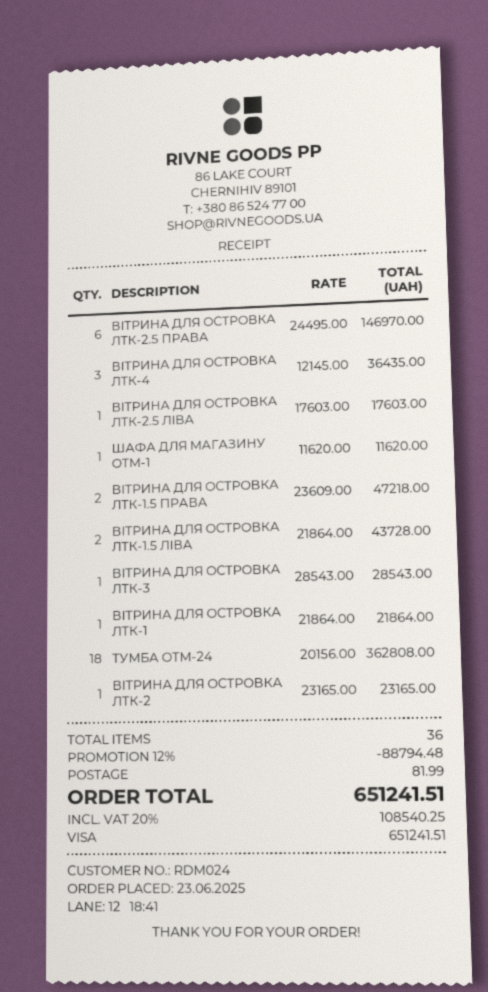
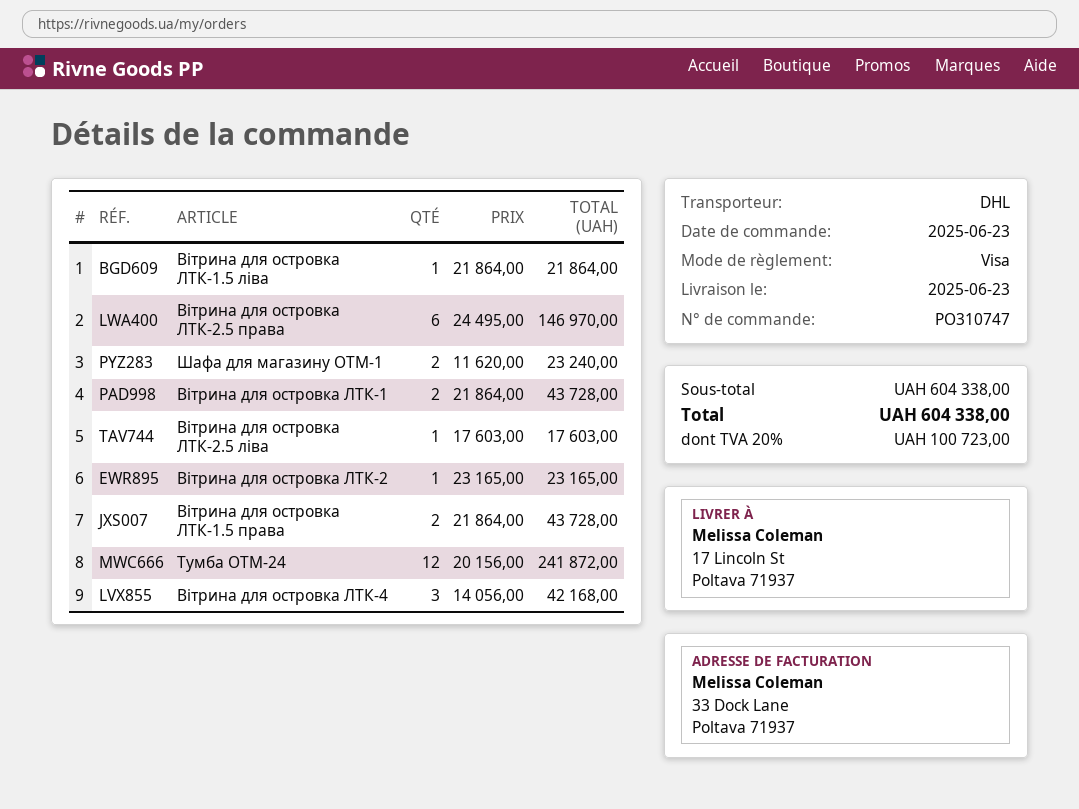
ВІТРИНА ДЛЯ ОСТРОВКА ЛТК-4: 3 x 12145.00 = 36435.00 -> 3 x 14056.00 = 42168.00
ШАФА ДЛЯ МАГАЗИНУ ОТМ-1: 1 x 11620.00 = 11620.00 -> 2 x 11620.00 = 23240.00
ВІТРИНА ДЛЯ ОСТРОВКА ЛТК-1.5 ПРАВА: 2 x 23609.00 = 47218.00 -> 2 x 21864.00 = 43728.00
ВІТРИНА ДЛЯ ОСТРОВКА ЛТК-1.5 ЛІВА: 2 x 21864.00 = 43728.00 -> 1 x 21864.00 = 21864.00
ВІТРИНА ДЛЯ ОСТРОВКА ЛТК-3: 1 x 28543.00 = 28543.00 -> none
ВІТРИНА ДЛЯ ОСТРОВКА ЛТК-1: 1 x 21864.00 = 21864.00 -> 2 x 21864.00 = 43728.00
ТУМБА ОТМ-24: 18 x 20156.00 = 362808.00 -> 12 x 20156.00 = 241872.00
discount: 12% = 88794.48 -> none
shipping: 81.99 -> none
tax: 20% = 108540.25 -> 20% = 100723.00
total: 651241.51 -> 604338.00

